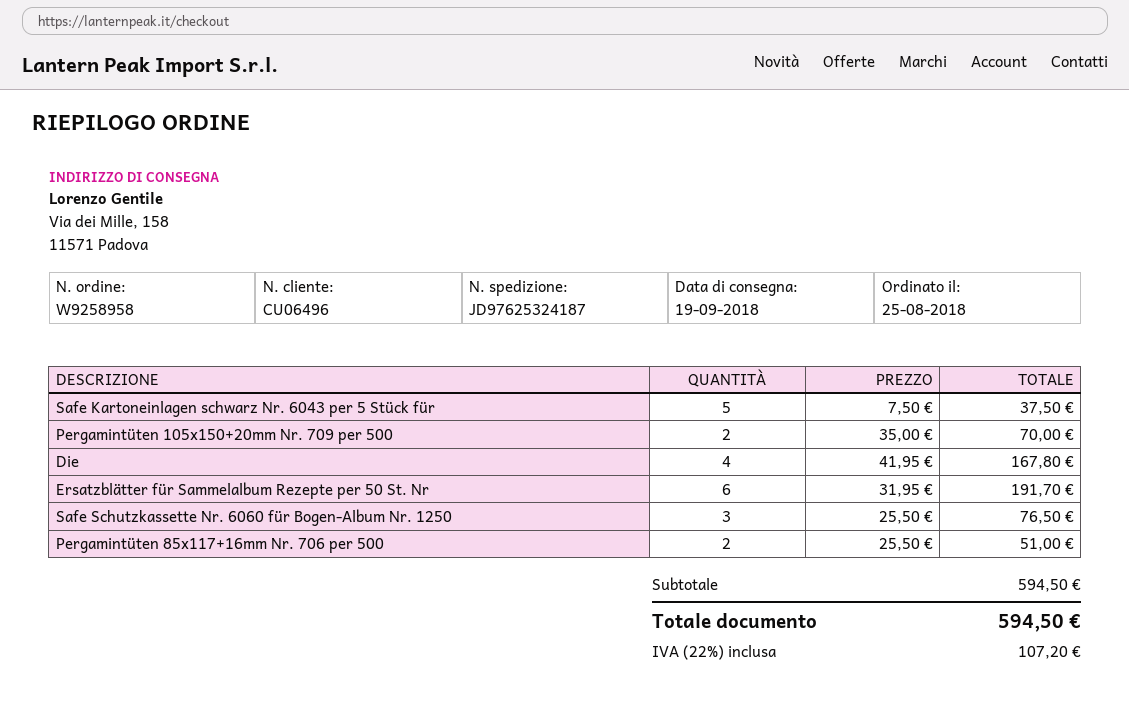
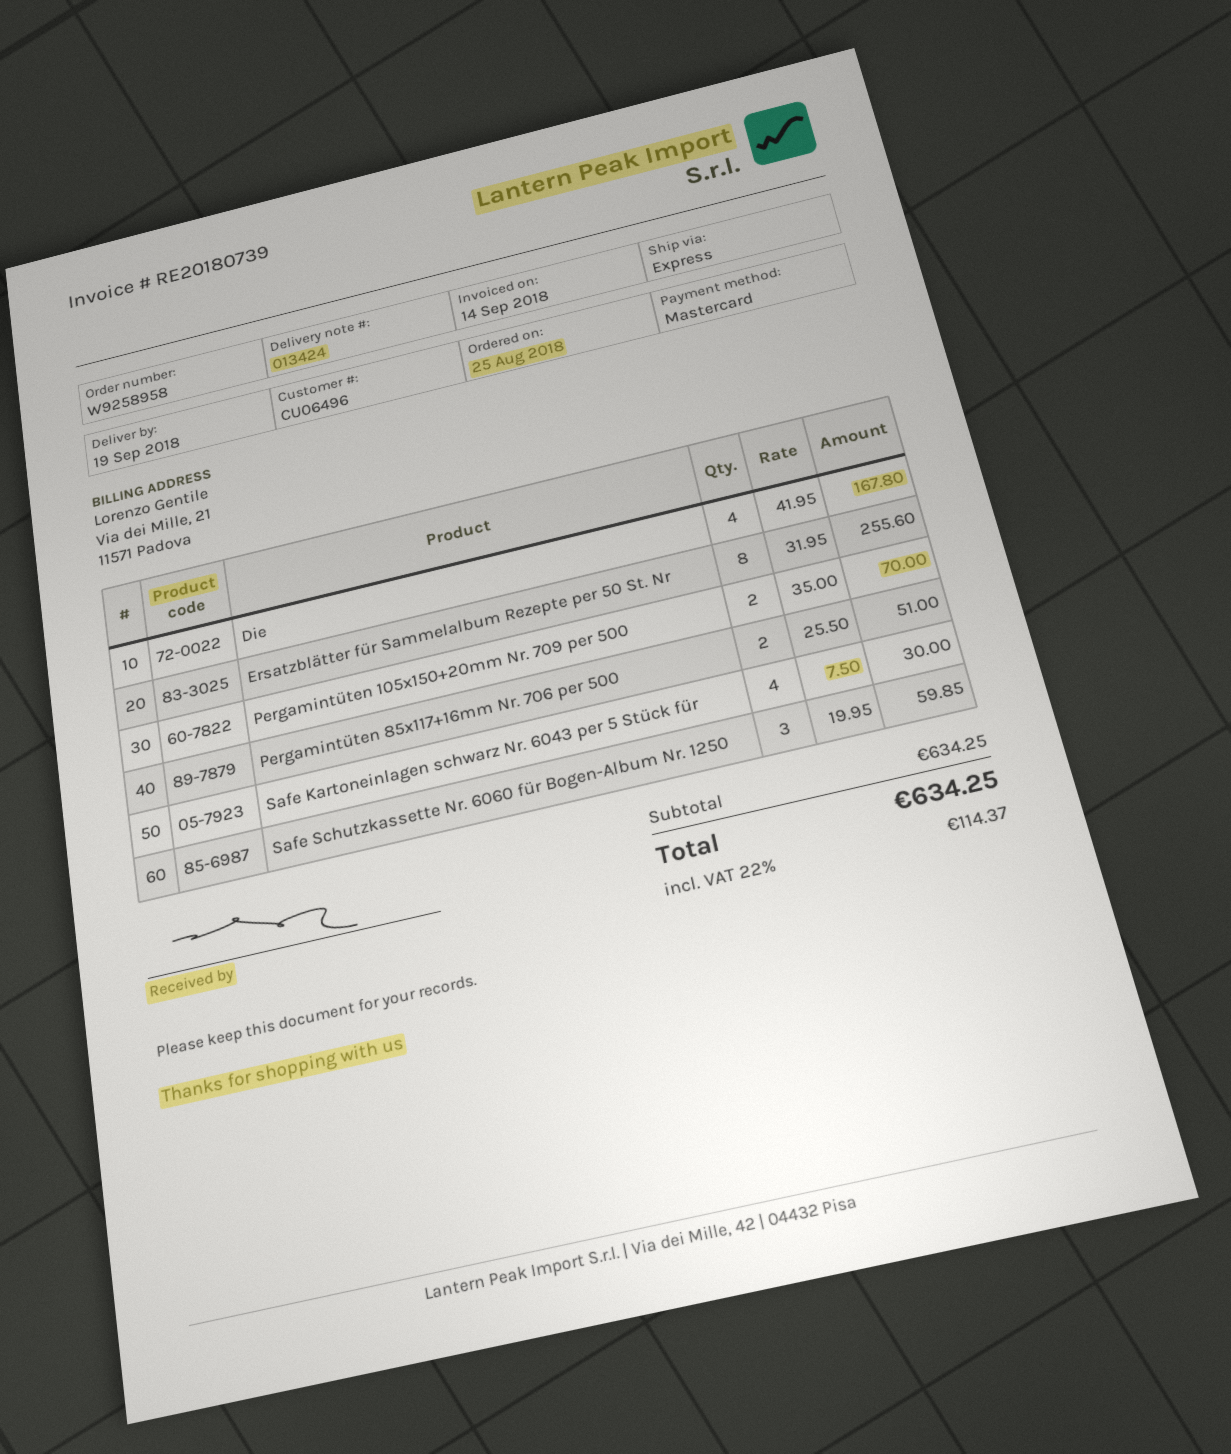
Safe Kartoneinlagen schwarz Nr. 6043 per 5 Stück für: 5 x 7.50 = 37.50 -> 4 x 7.50 = 30.00
Ersatzblätter für Sammelalbum Rezepte per 50 St. Nr: 6 x 31.95 = 191.70 -> 8 x 31.95 = 255.60
Safe Schutzkassette Nr. 6060 für Bogen-Album Nr. 1250: 3 x 25.50 = 76.50 -> 3 x 19.95 = 59.85
subtotal: 594.50 -> 634.25
tax: 22% = 107.20 -> 22% = 114.37
total: 594.50 -> 634.25

